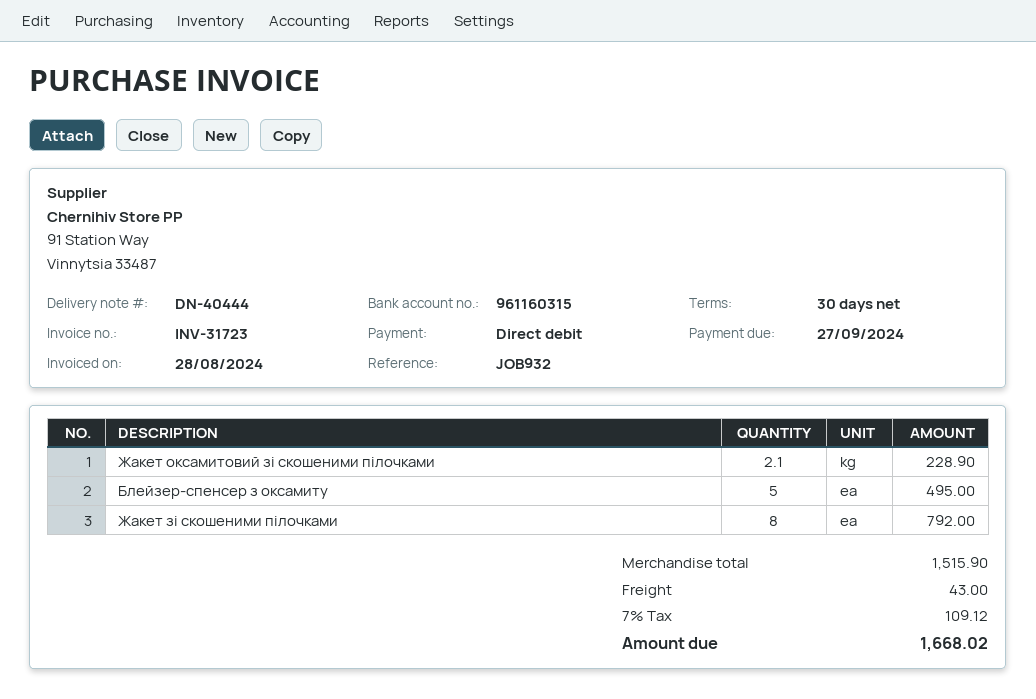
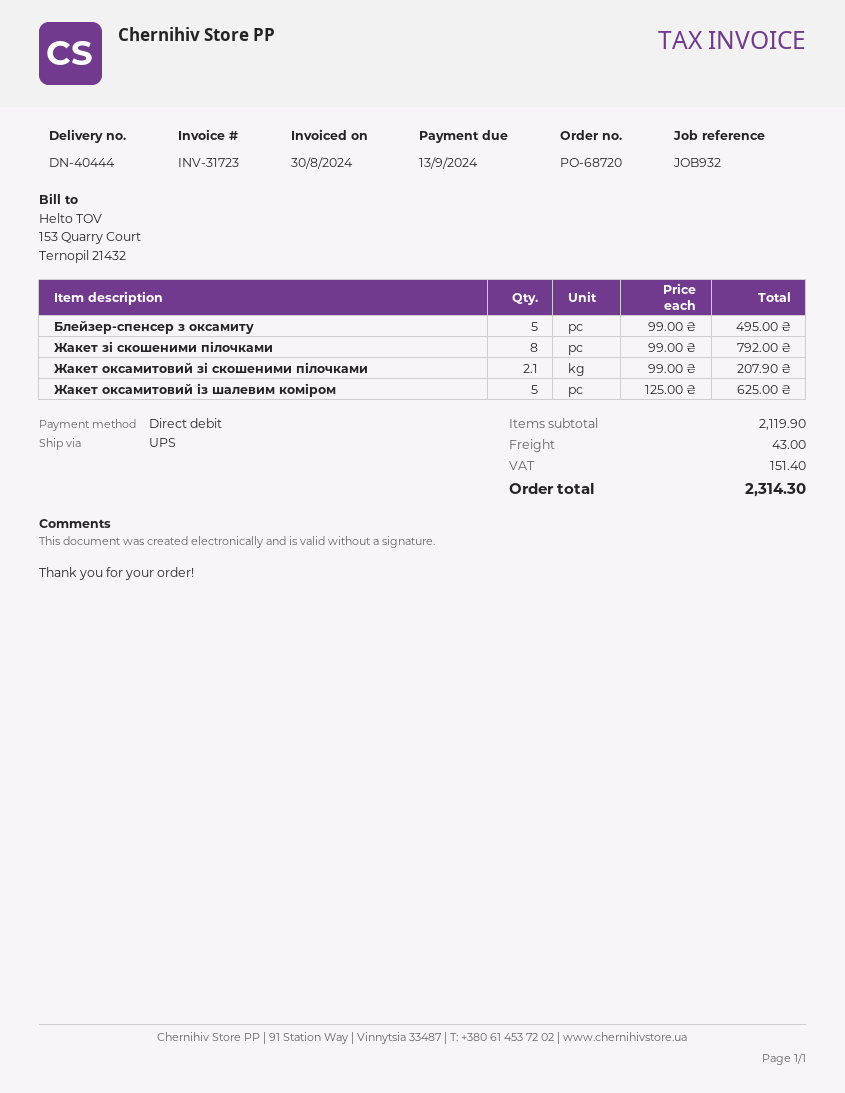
invoice date: 2024-08-28 -> 2024-08-30
due date: 2024-09-27 -> 2024-09-13
Жакет оксамитовий зі скошеними пілочками: 2.1 for 228.90 -> 2.1 for 207.90
Жакет оксамитовий із шалевим коміром: none -> 5 for 625.00
subtotal: 1515.90 -> 2119.90
tax: 109.12 -> 151.40
total: 1668.02 -> 2314.30

